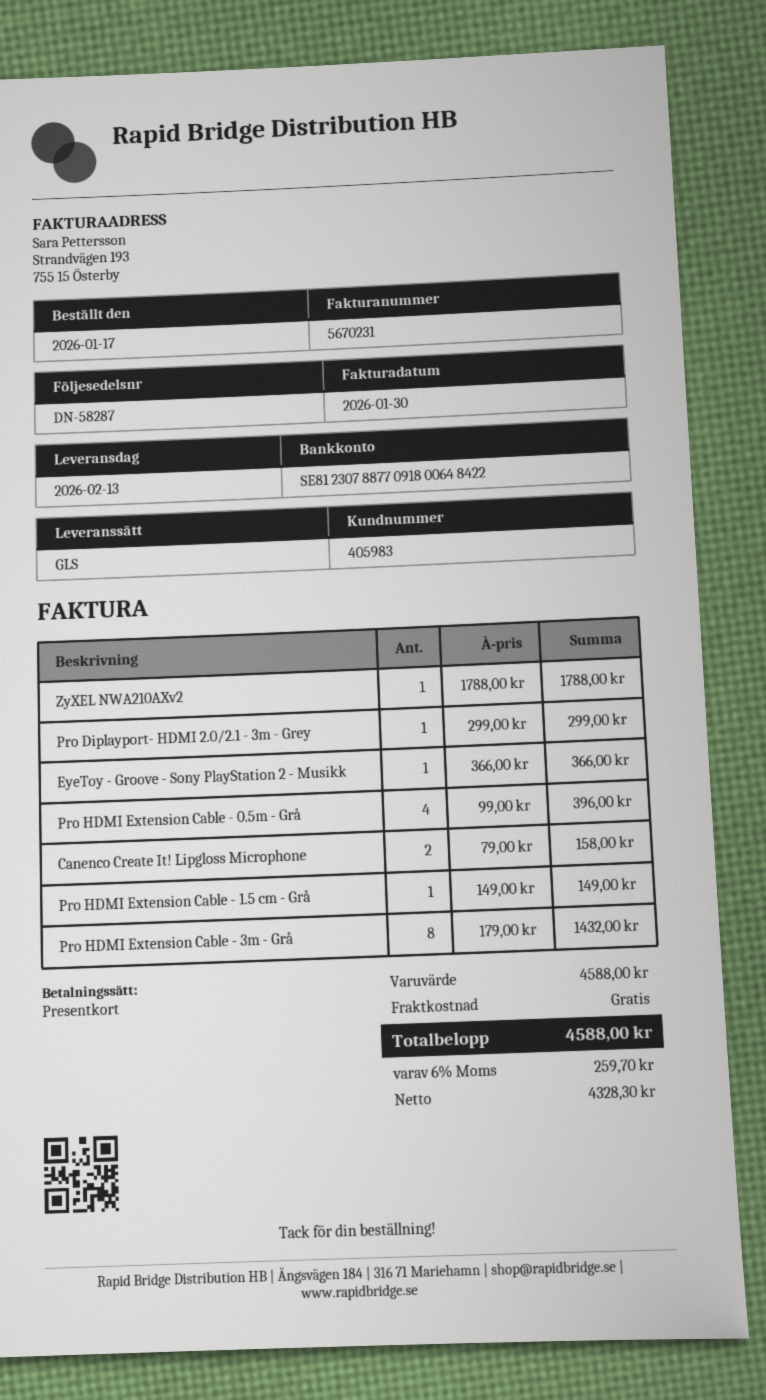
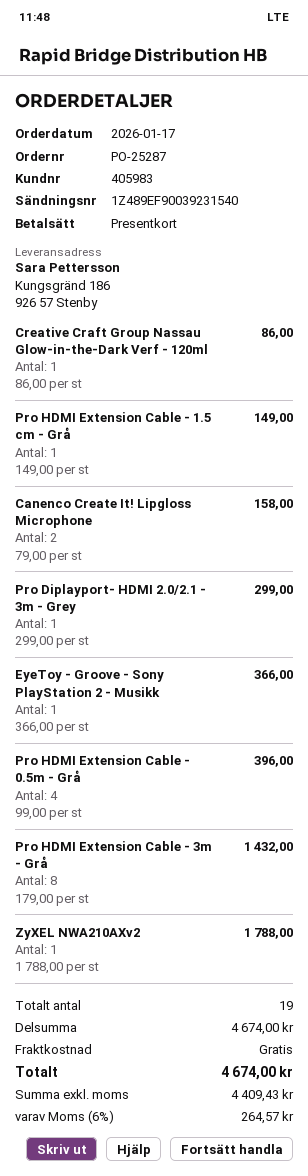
Creative Craft Group Nassau Glow-in-the-Dark Verf - 120ml: none -> 1 x 86.00 = 86.00
subtotal: 4588.00 -> 4674.00
net: 4328.30 -> 4409.43
tax: 6% = 259.70 -> 6% = 264.57
total: 4588.00 -> 4674.00

